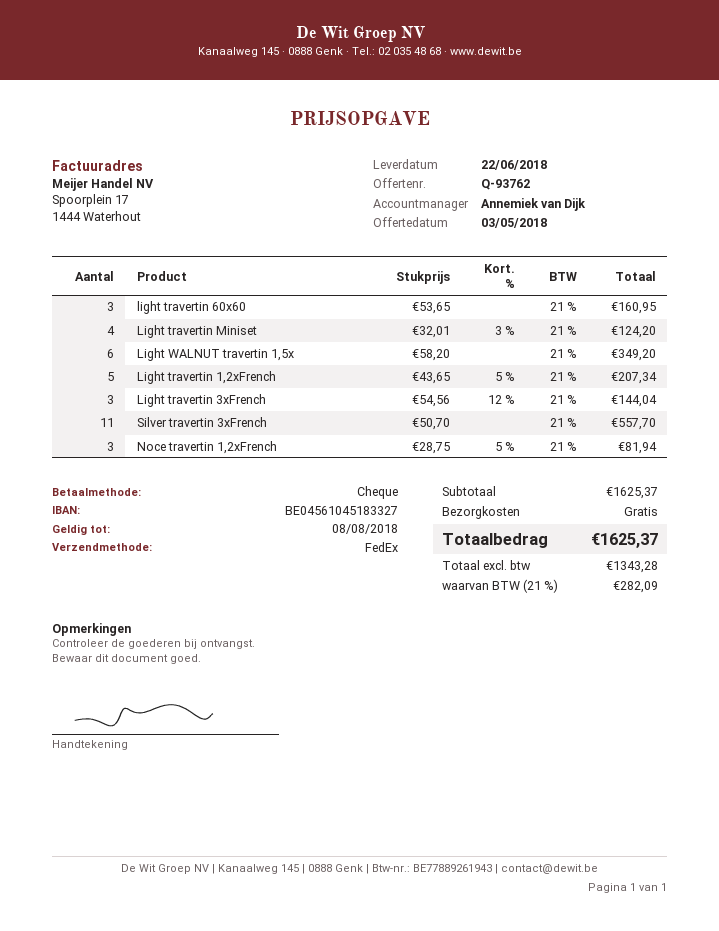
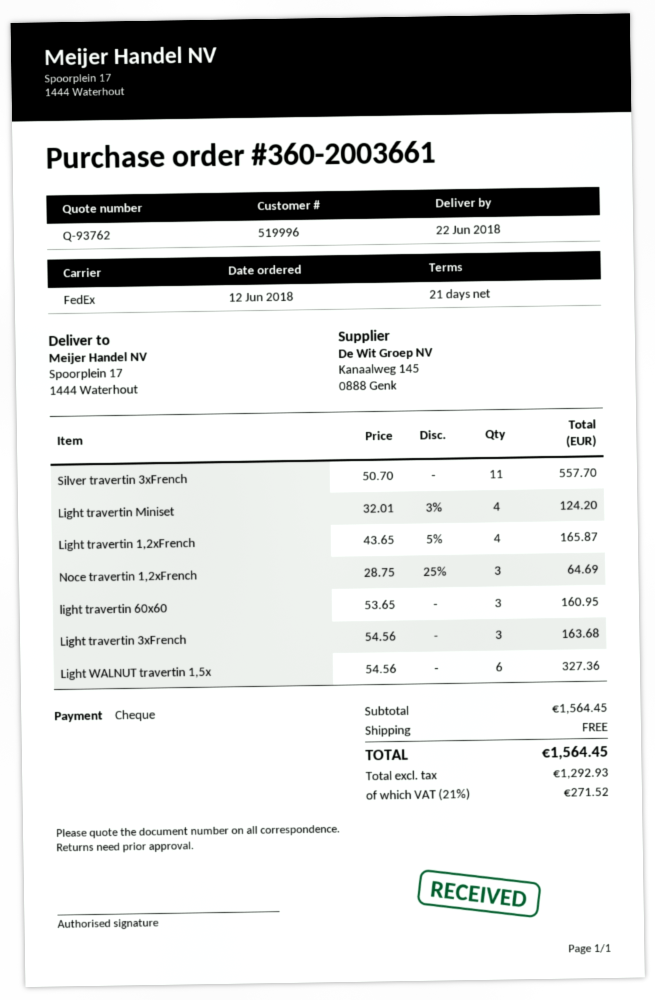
Light WALNUT travertin 1,5x: 6 x 58.20 = 349.20 -> 6 x 54.56 = 327.36
Light travertin 1,2xFrench: 5 x 43.65 - 5% = 207.34 -> 4 x 43.65 - 5% = 165.87
Light travertin 3xFrench: 3 x 54.56 - 12% = 144.04 -> 3 x 54.56 = 163.68
Noce travertin 1,2xFrench: 3 x 28.75 - 5% = 81.94 -> 3 x 28.75 - 25% = 64.69
subtotal: 1625.37 -> 1564.45
net: 1343.28 -> 1292.93
tax: 21% = 282.09 -> 21% = 271.52
total: 1625.37 -> 1564.45

